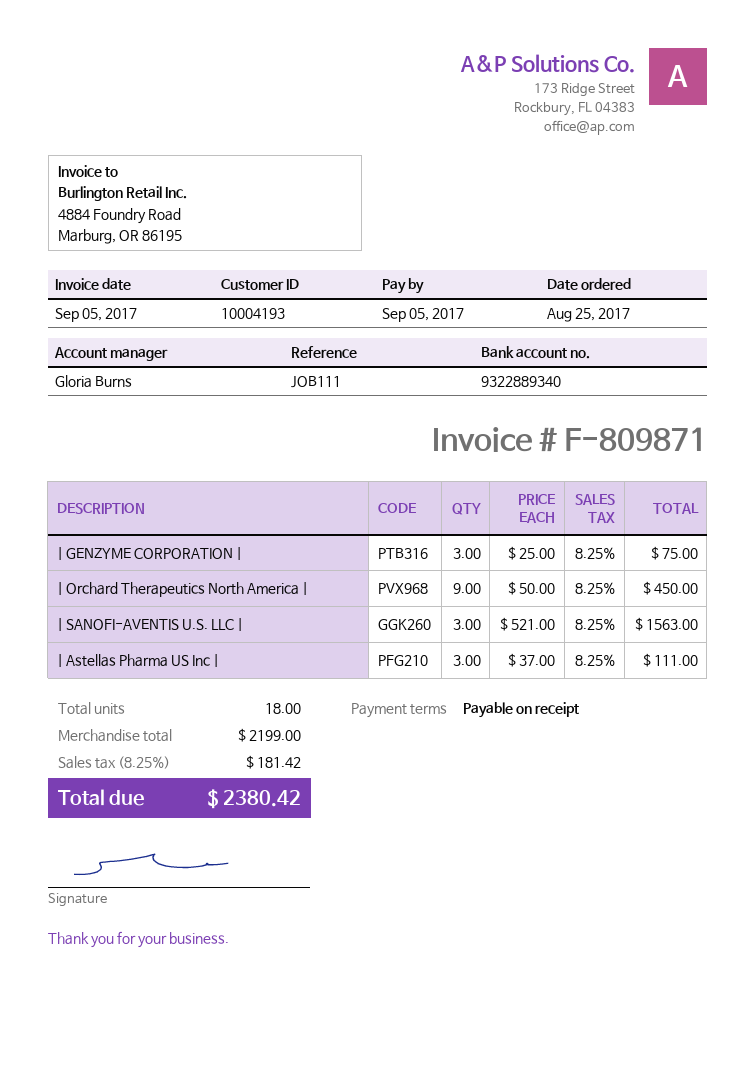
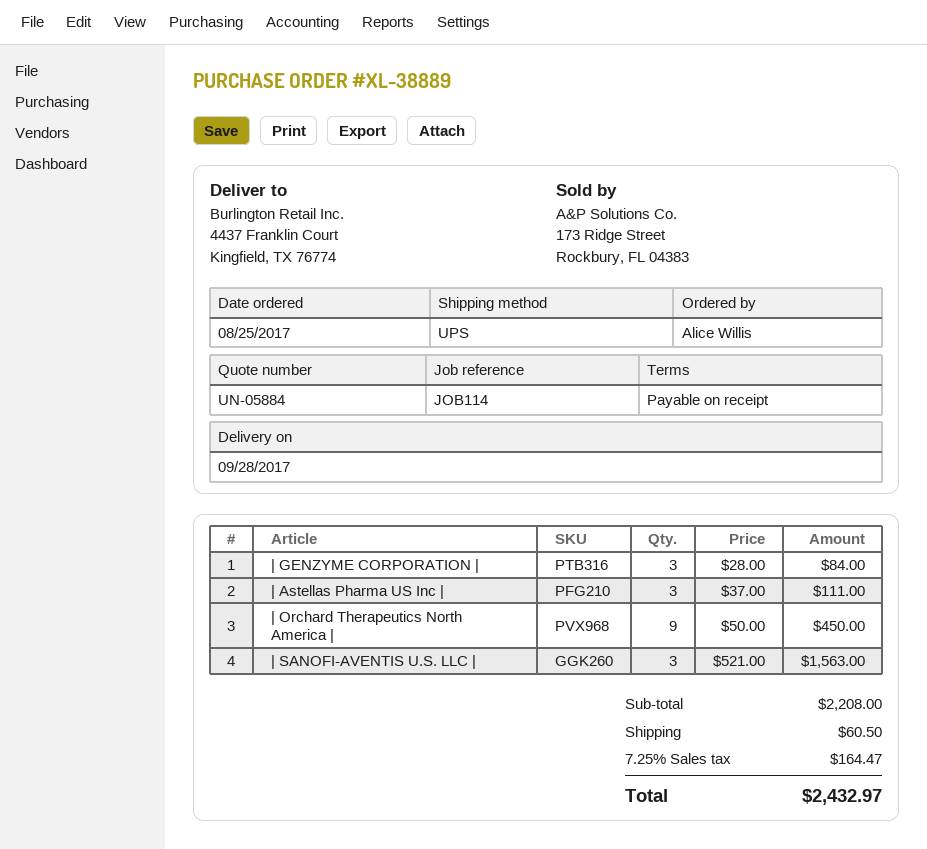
reference: JOB111 -> JOB114
| GENZYME CORPORATION |: 3 x 25.00 = 75.00 -> 3 x 28.00 = 84.00
subtotal: 2199.00 -> 2208.00
shipping: none -> 60.50
tax: 8.25% = 181.42 -> 7.25% = 164.47
total: 2380.42 -> 2432.97

